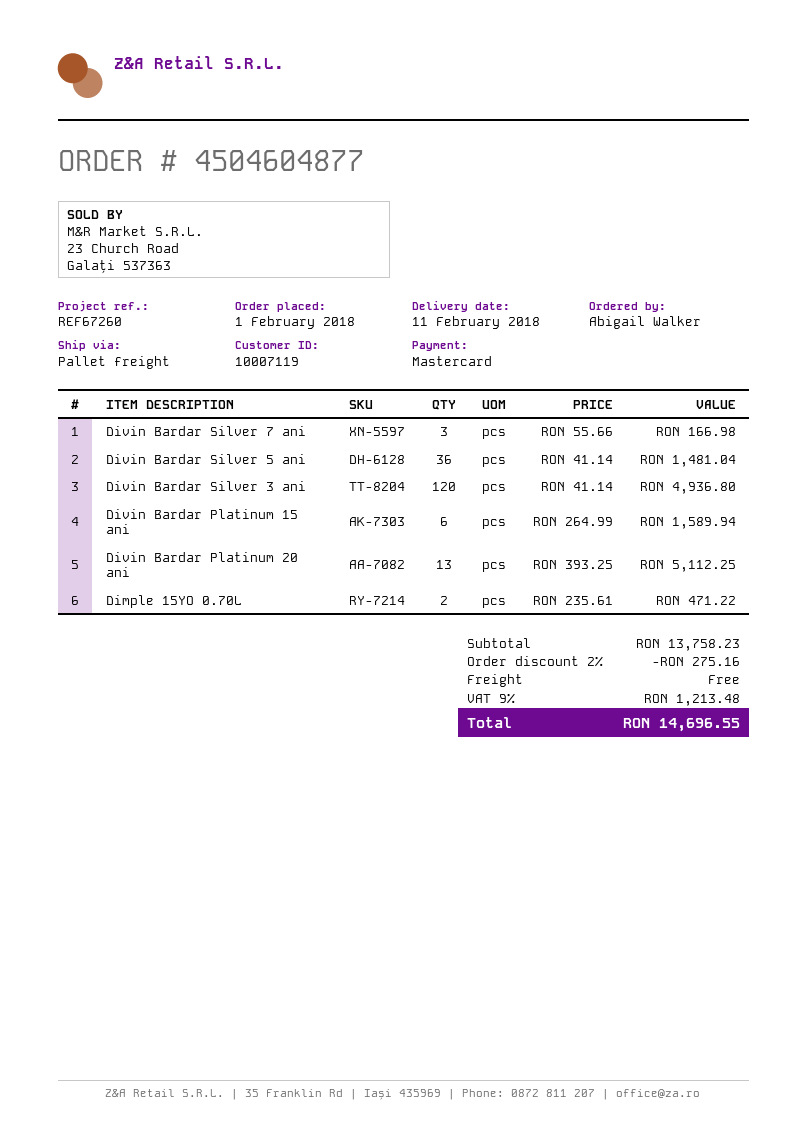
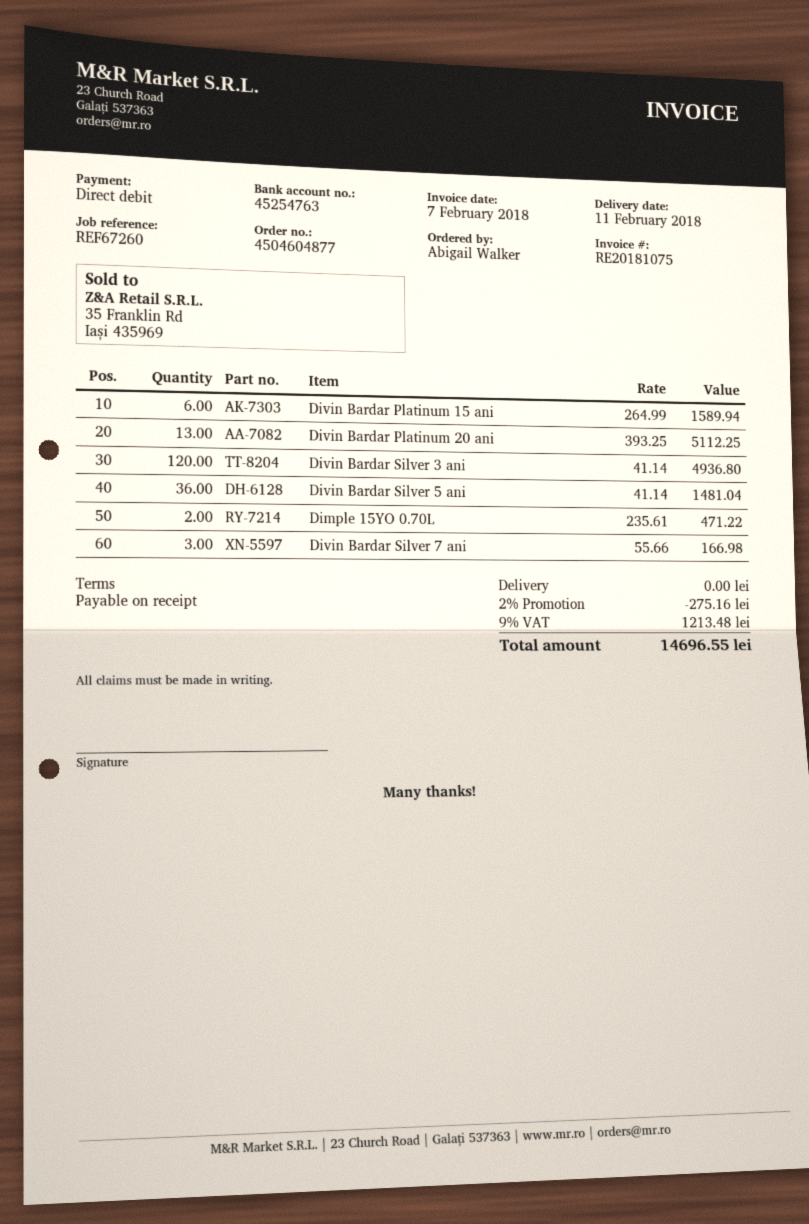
payment method: Mastercard -> direct debit

